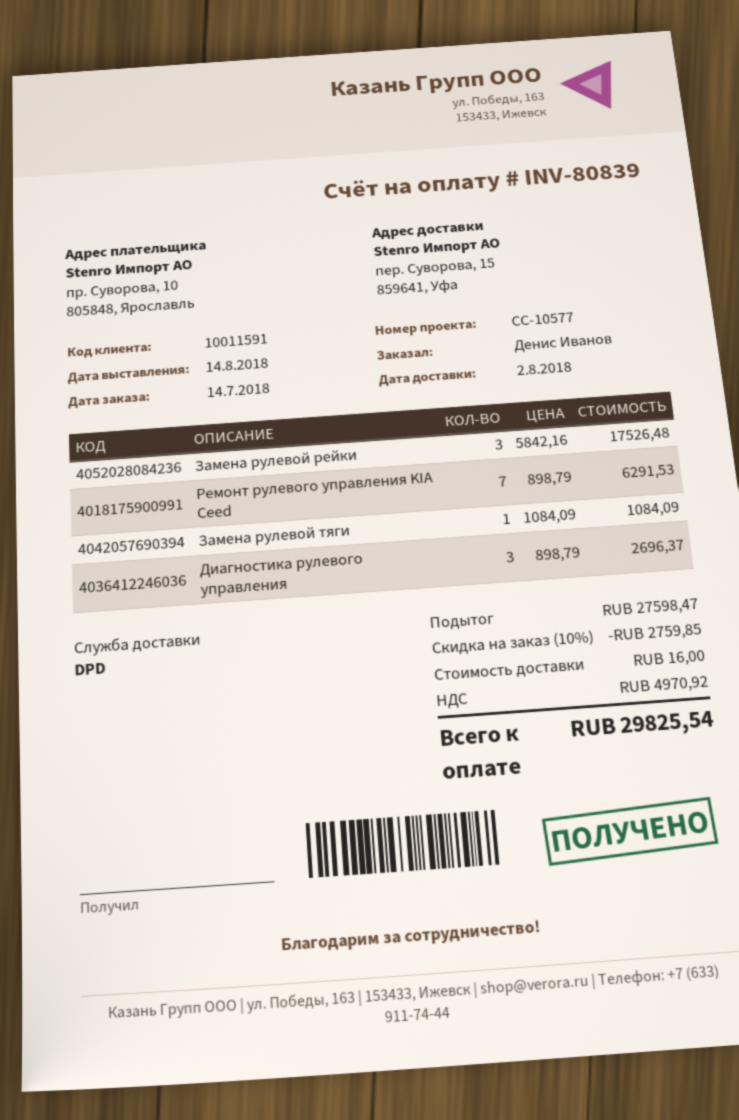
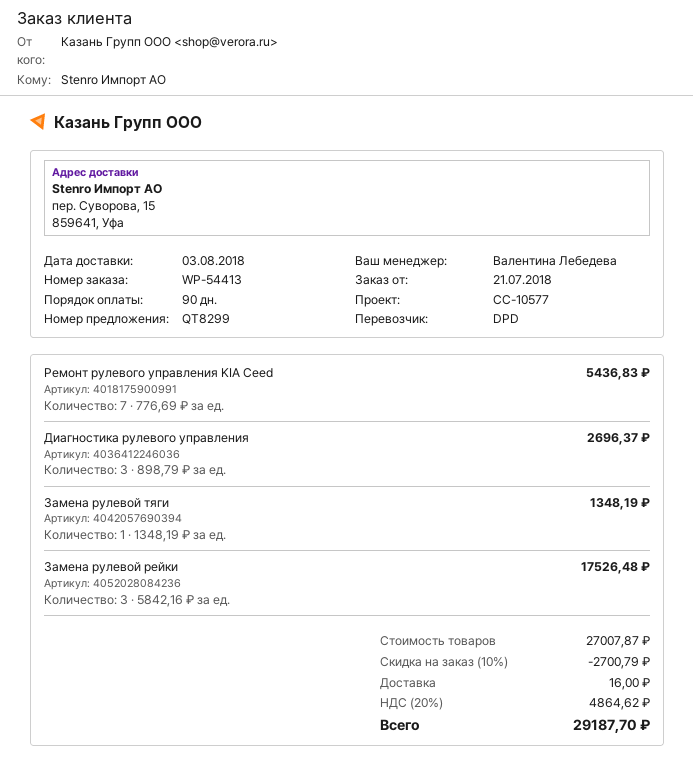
order date: 2018-07-14 -> 2018-07-21
delivery date: 2018-08-02 -> 2018-08-03
Ремонт рулевого управления KIA Ceed: 7 x 898.79 = 6291.53 -> 7 x 776.69 = 5436.83
Замена рулевой тяги: 1 x 1084.09 = 1084.09 -> 1 x 1348.19 = 1348.19
subtotal: 27598.47 -> 27007.87
discount: 10% = 2759.85 -> 10% = 2700.79
tax: 4970.92 -> 4864.62
total: 29825.54 -> 29187.70

